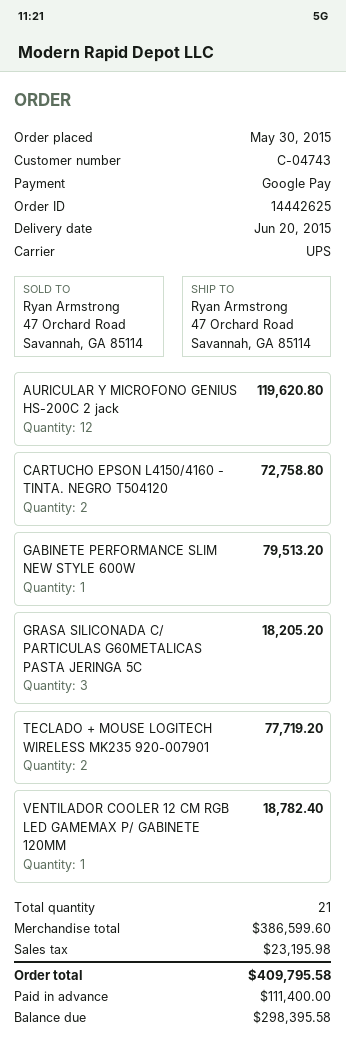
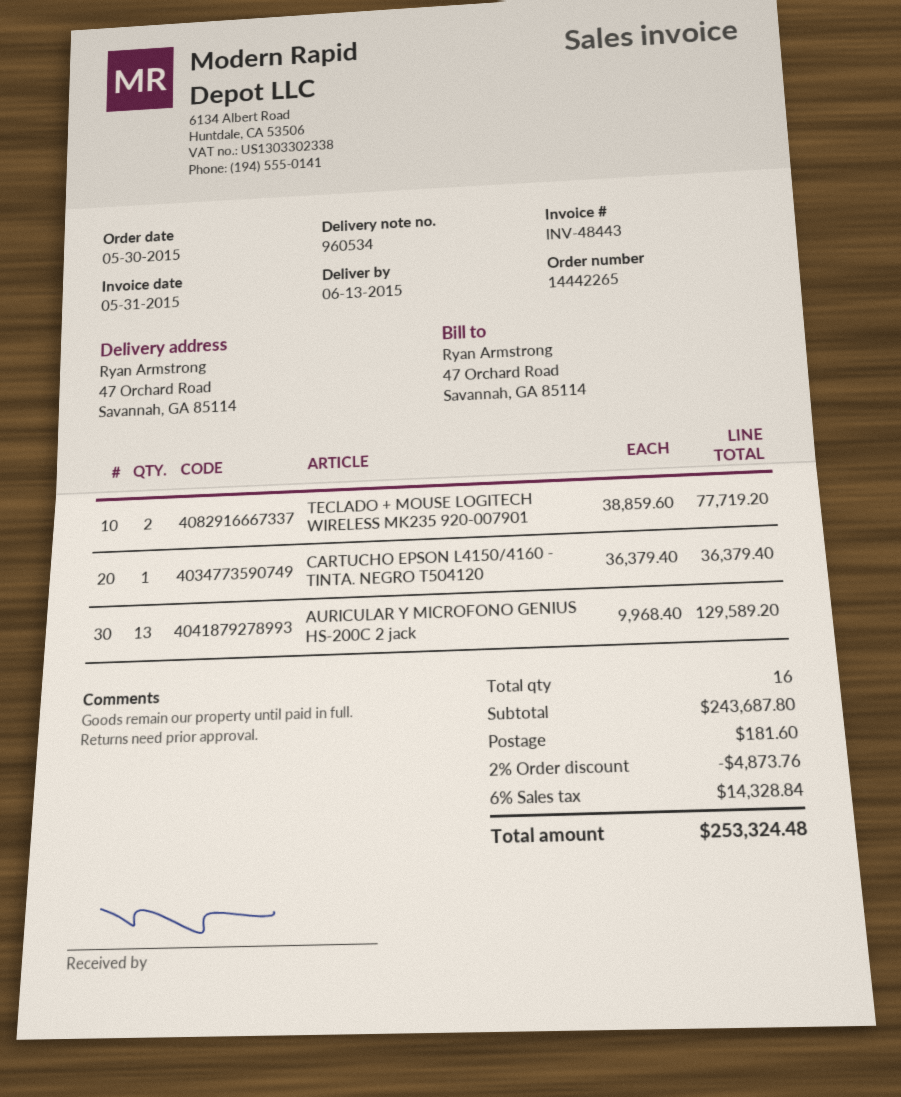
order number: 14442625 -> 14442265
delivery date: 2015-06-20 -> 2015-06-13
AURICULAR Y MICROFONO GENIUS HS-200C 2 jack: 12 for 119620.80 -> 13 for 129589.20
CARTUCHO EPSON L4150/4160 - TINTA. NEGRO T504120: 2 for 72758.80 -> 1 for 36379.40
GABINETE PERFORMANCE SLIM NEW STYLE 600W: 1 for 79513.20 -> none
GRASA SILICONADA C/ PARTICULAS G60METALICAS PASTA JERINGA 5C: 3 for 18205.20 -> none
VENTILADOR COOLER 12 CM RGB LED GAMEMAX P/ GABINETE 120MM: 1 for 18782.40 -> none
total quantity: 21 -> 16
subtotal: 386599.60 -> 243687.80
discount: none -> 2% = 4873.76
shipping: none -> 181.60
tax: 23195.98 -> 14328.84
total: 409795.58 -> 253324.48

